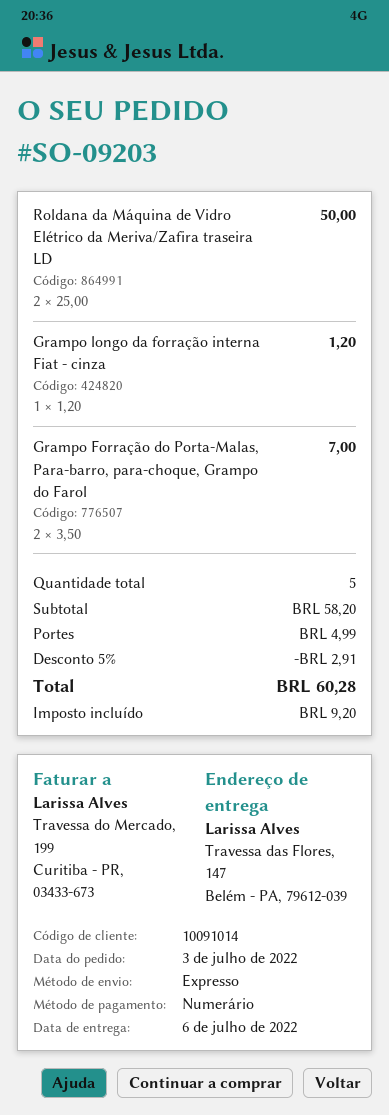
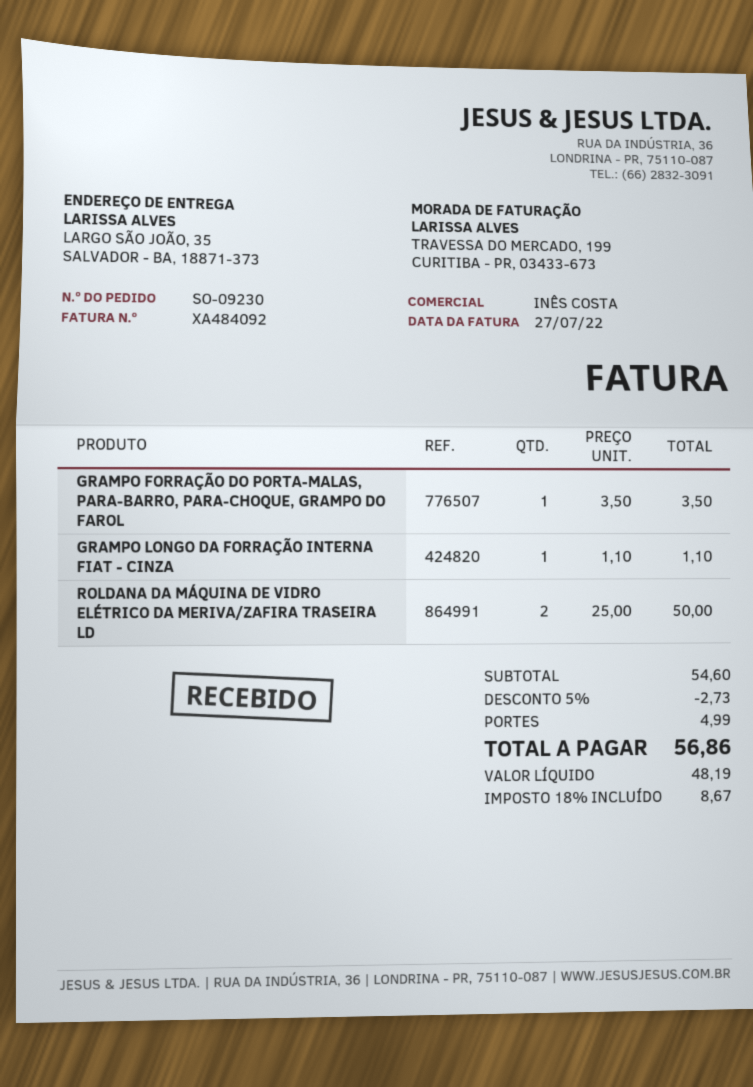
order number: SO-09203 -> SO-09230
ship to: Travessa das Flores, 147, Belém - PA, 79612-039 -> LARGO SÃO JOÃO, 35, SALVADOR - BA, 18871-373
Grampo longo da forração interna Fiat - cinza: 1 x 1.20 = 1.20 -> 1 x 1.10 = 1.10
Grampo Forração do Porta-Malas, Para-barro, para-choque, Grampo do Farol: 2 x 3.50 = 7.00 -> 1 x 3.50 = 3.50
subtotal: 58.20 -> 54.60
discount: 5% = 2.91 -> 5% = 2.73
tax: 9.20 -> 8.67
total: 60.28 -> 56.86

